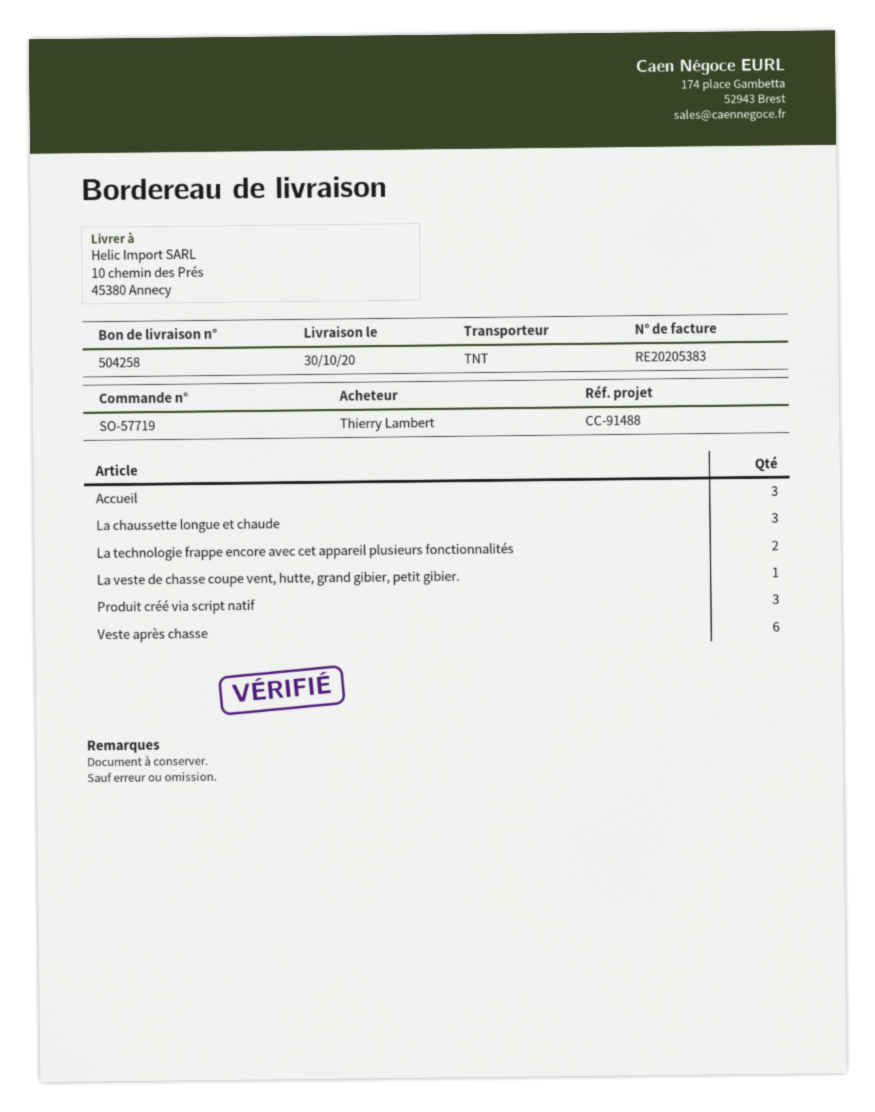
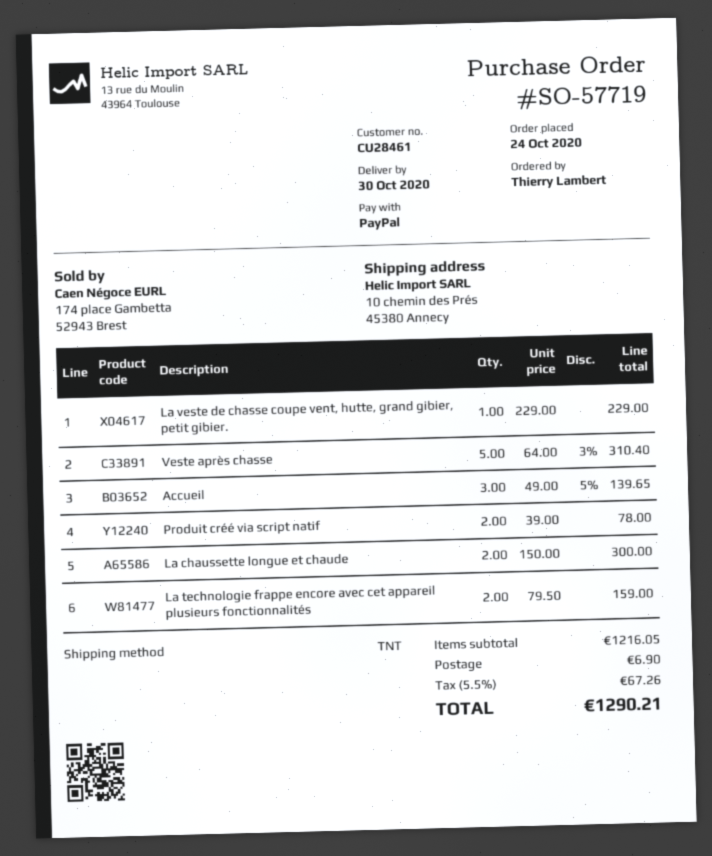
La chaussette longue et chaude: 3 -> 2
Produit créé via script natif: 3 -> 2
Veste après chasse: 6 -> 5

